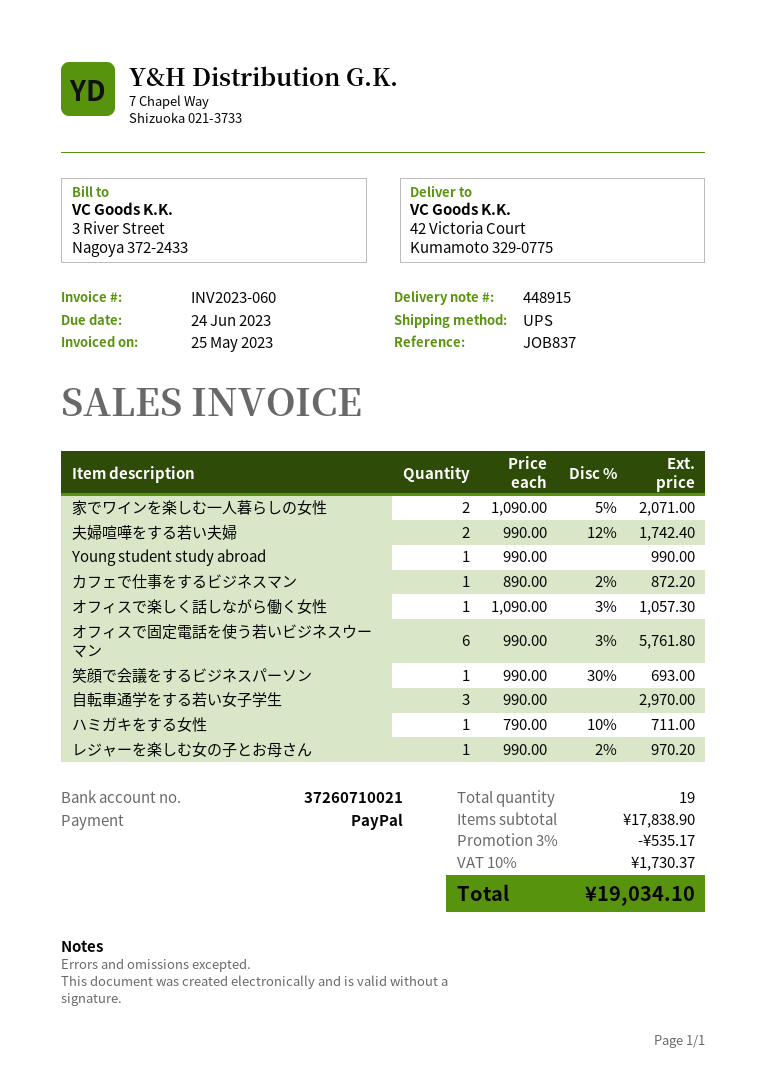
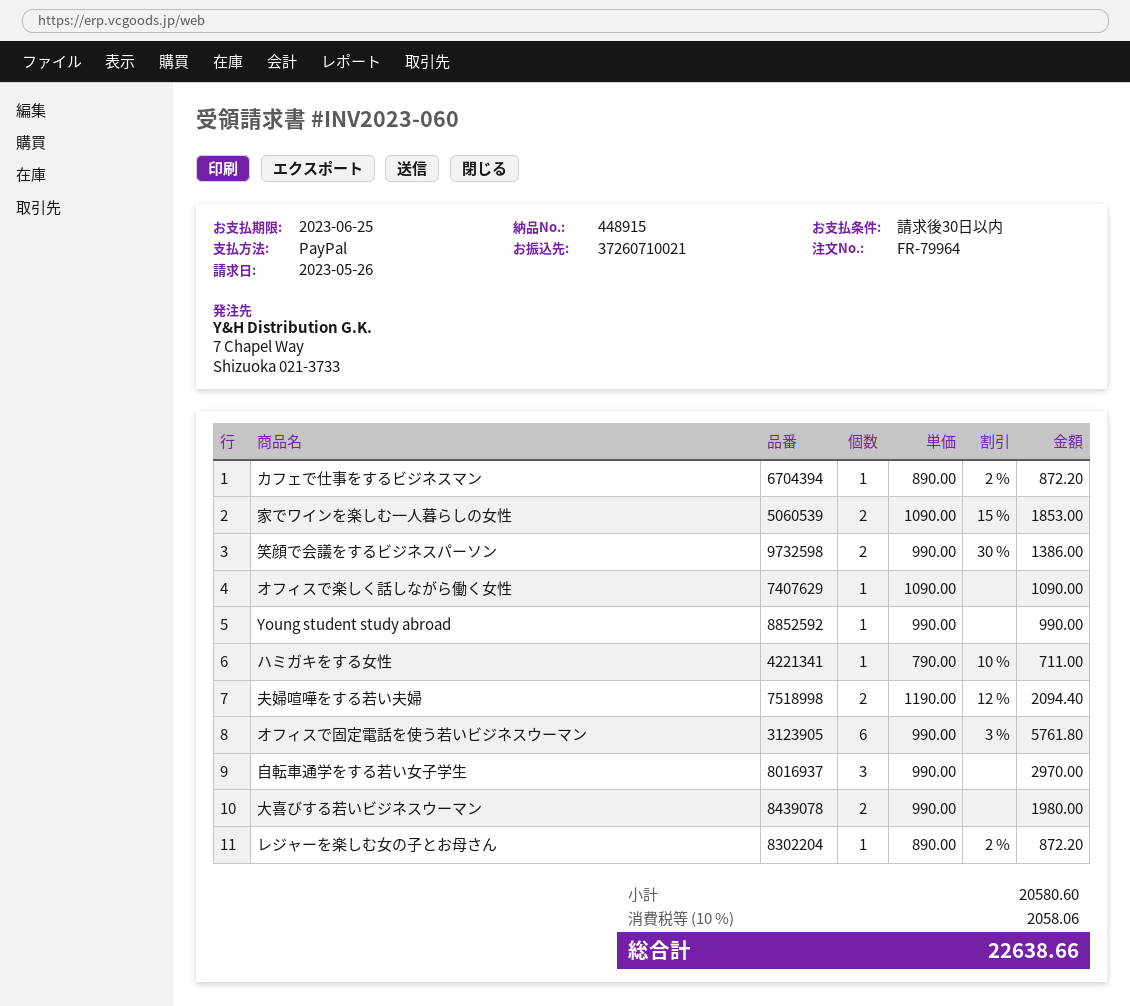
invoice date: 2023-05-25 -> 2023-05-26
due date: 2023-06-24 -> 2023-06-25
家でワインを楽しむ一人暮らしの女性: 2 x 1090.00 - 5% = 2071.00 -> 2 x 1090.00 - 15% = 1853.00
夫婦喧嘩をする若い夫婦: 2 x 990.00 - 12% = 1742.40 -> 2 x 1190.00 - 12% = 2094.40
オフィスで楽しく話しながら働く女性: 1 x 1090.00 - 3% = 1057.30 -> 1 x 1090.00 = 1090.00
笑顔で会議をするビジネスパーソン: 1 x 990.00 - 30% = 693.00 -> 2 x 990.00 - 30% = 1386.00
レジャーを楽しむ女の子とお母さん: 1 x 990.00 - 2% = 970.20 -> 1 x 890.00 - 2% = 872.20
大喜びする若いビジネスウーマン: none -> 2 x 990.00 = 1980.00
subtotal: 17838.90 -> 20580.60
discount: 3% = 535.17 -> none
tax: 10% = 1730.37 -> 10% = 2058.06
total: 19034.10 -> 22638.66

